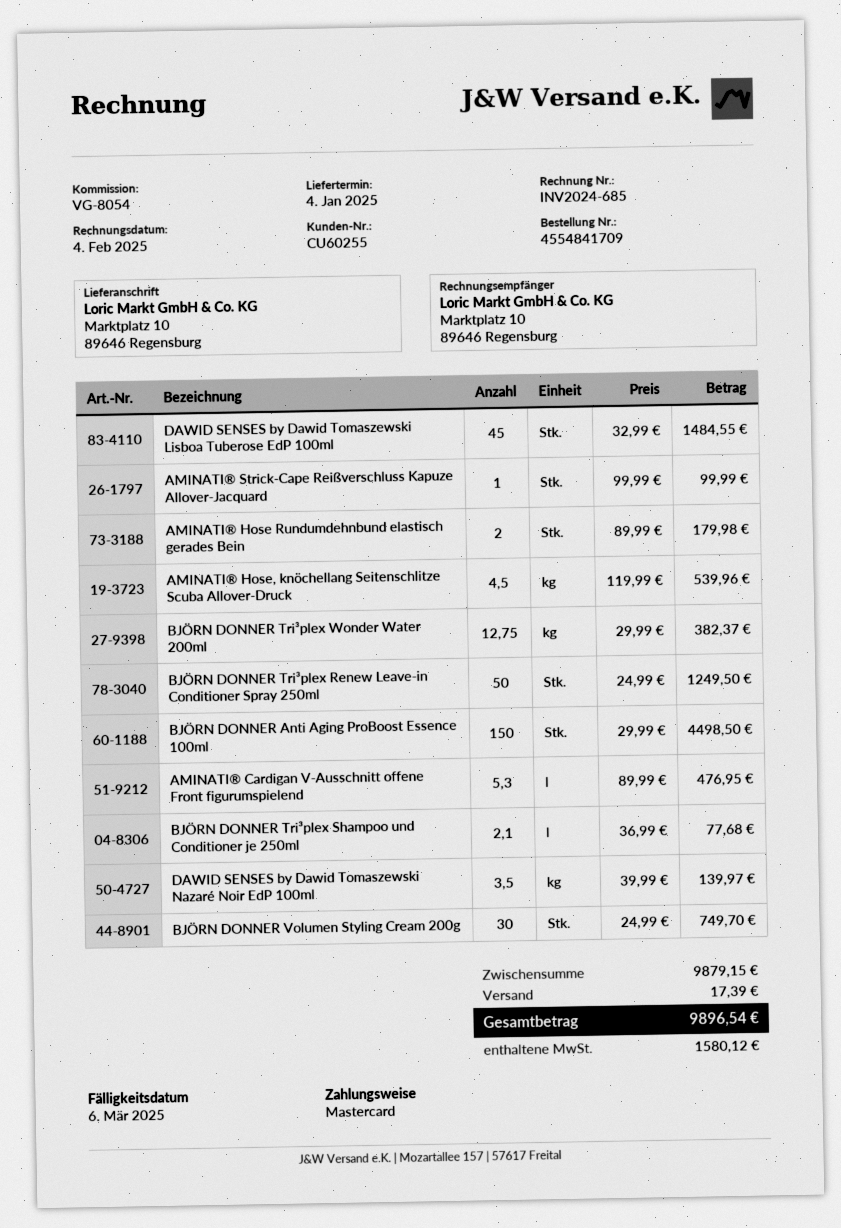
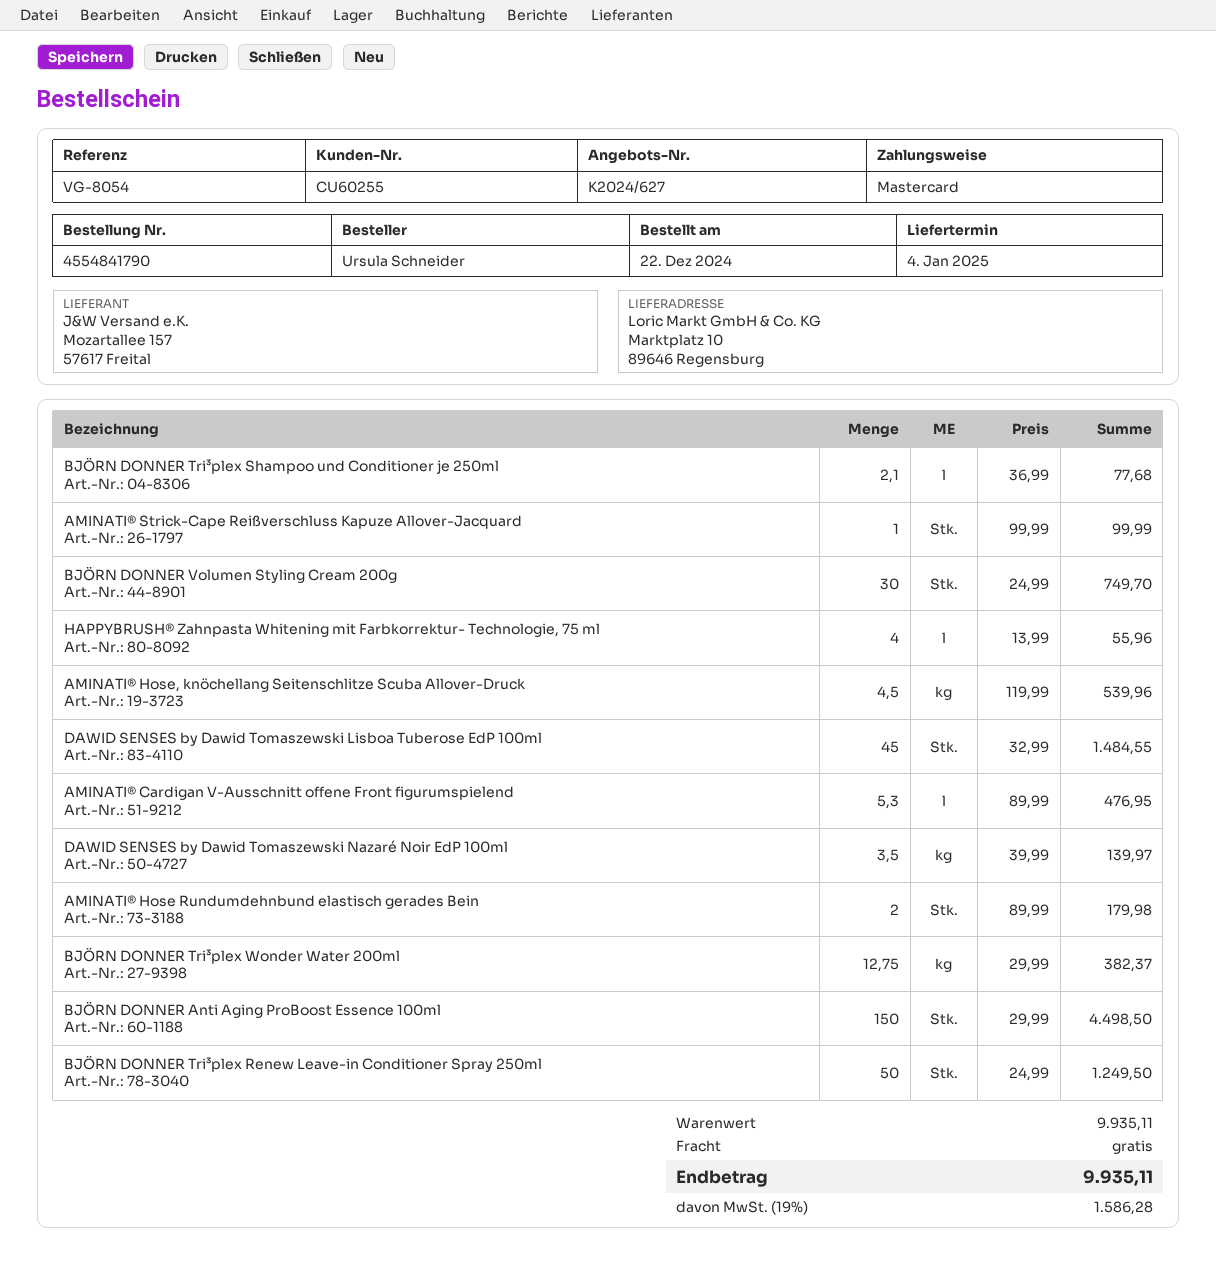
order number: 4554841709 -> 4554841790
HAPPYBRUSH® Zahnpasta Whitening mit Farbkorrektur- Technologie, 75 ml: none -> 4 x 13.99 = 55.96
subtotal: 9879.15 -> 9935.11
shipping: 17.39 -> 0.00
tax: 1580.12 -> 1586.28
total: 9896.54 -> 9935.11

